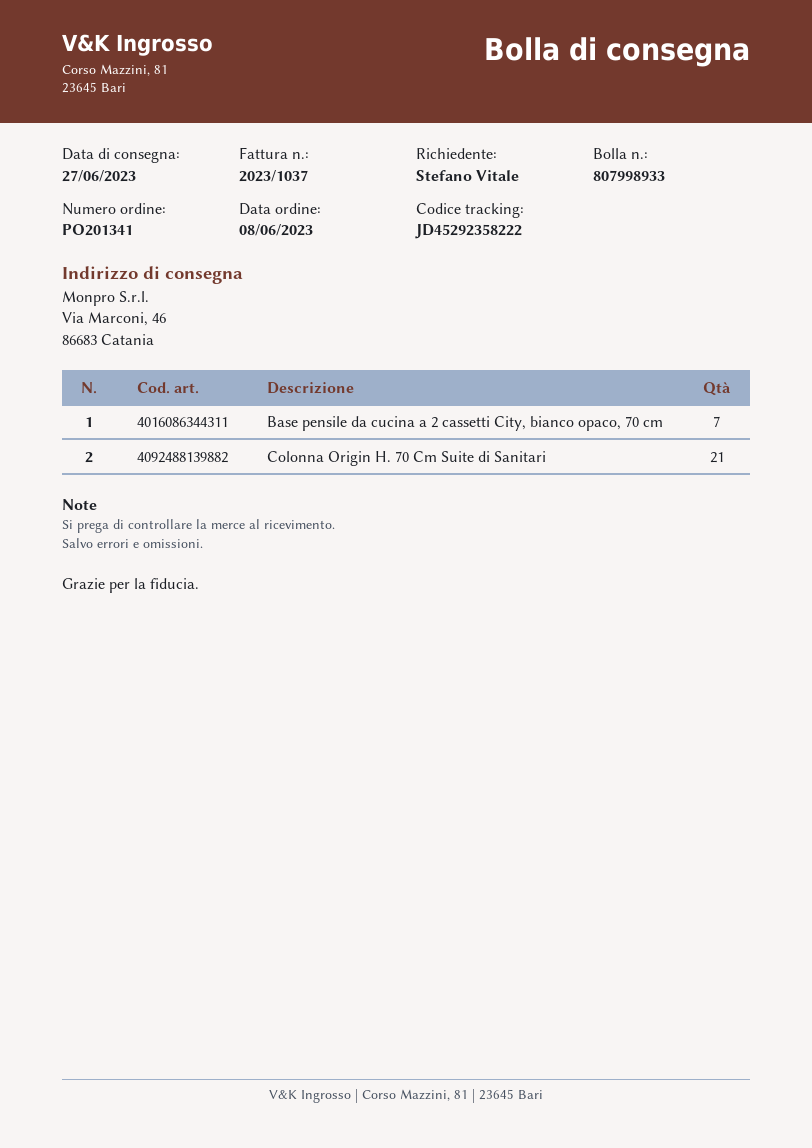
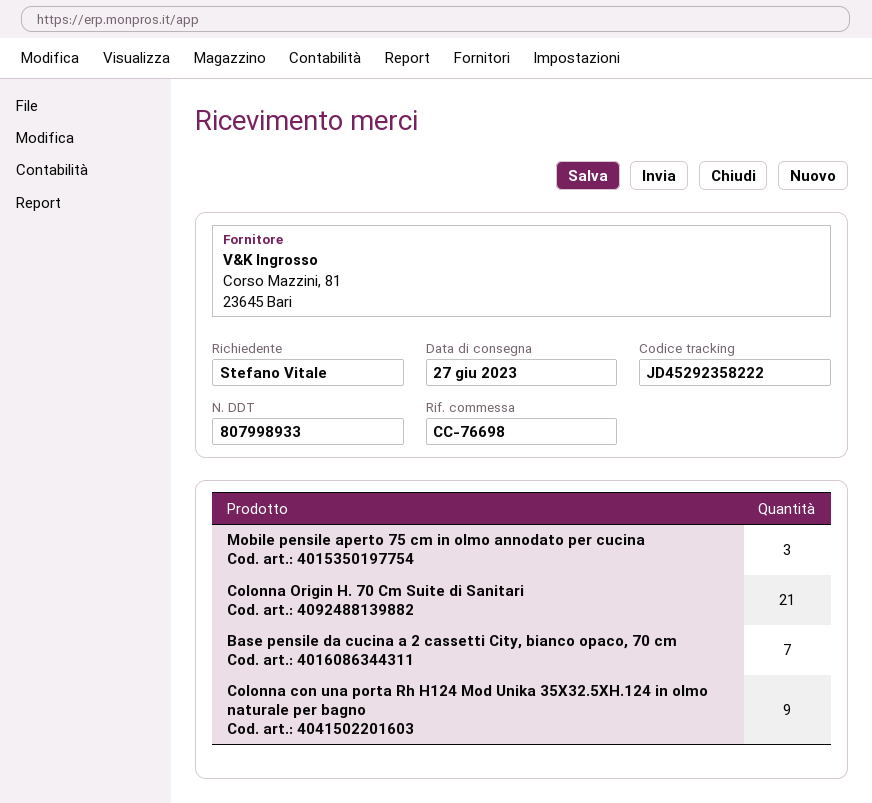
Mobile pensile aperto 75 cm in olmo annodato per cucina: none -> 3
Colonna con una porta Rh H124 Mod Unika 35X32.5XH.124 in olmo naturale per bagno: none -> 9

